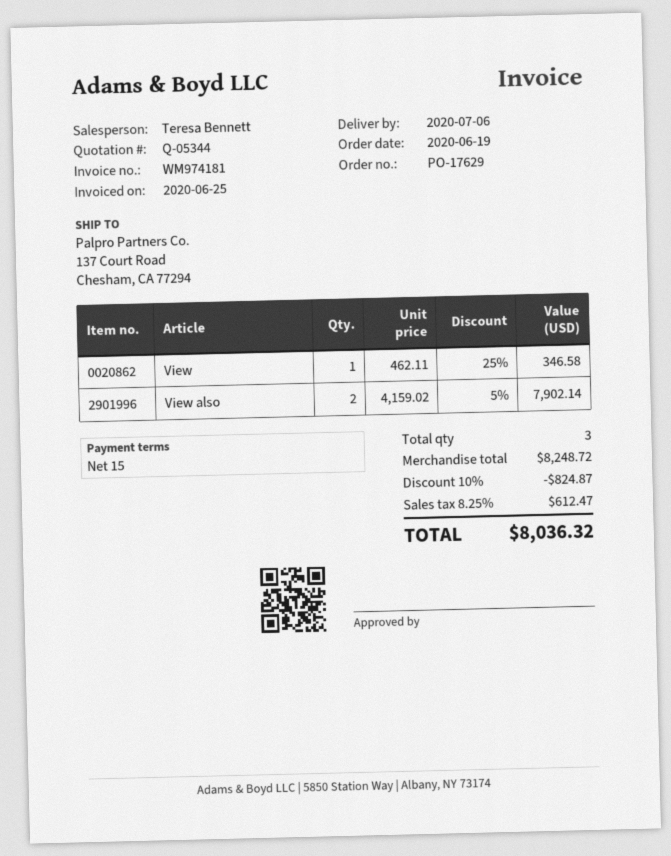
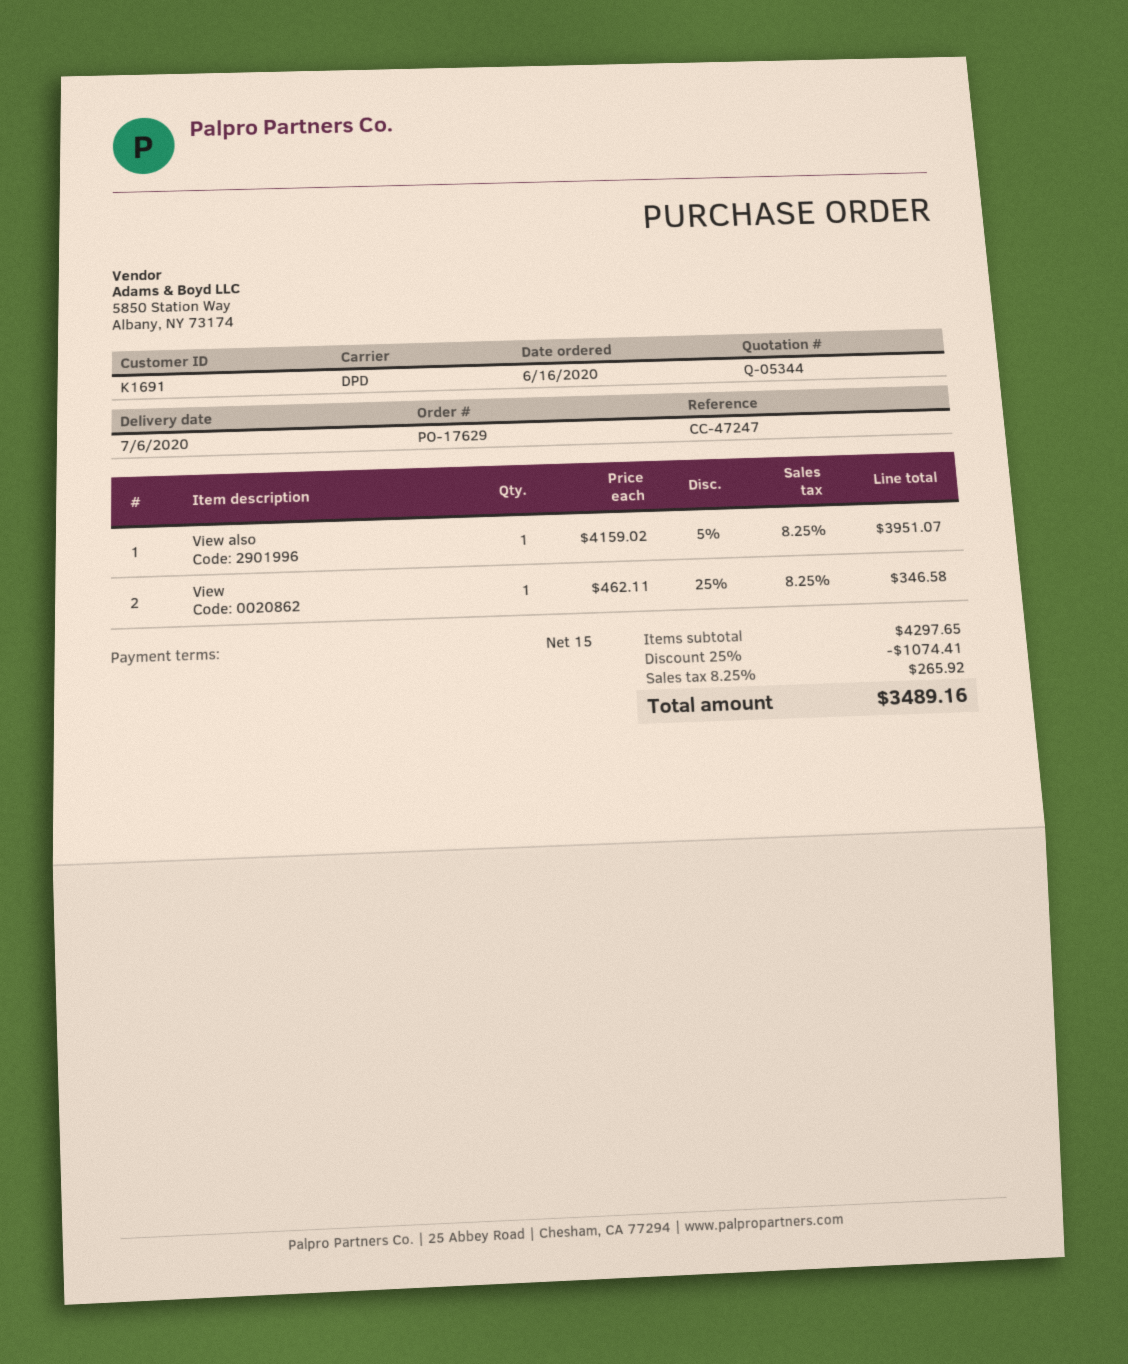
order date: 2020-06-19 -> 2020-06-16
View also: 2 x 4159.02 - 5% = 7902.14 -> 1 x 4159.02 - 5% = 3951.07
subtotal: 8248.72 -> 4297.65
discount: 10% = 824.87 -> 25% = 1074.41
tax: 8.25% = 612.47 -> 8.25% = 265.92
total: 8036.32 -> 3489.16

